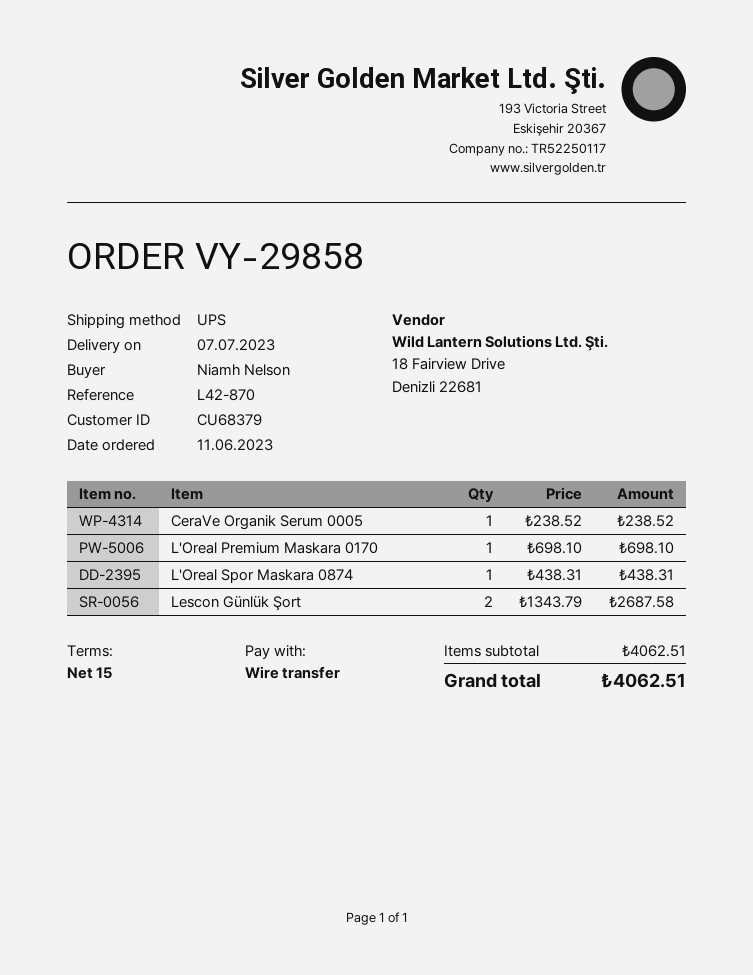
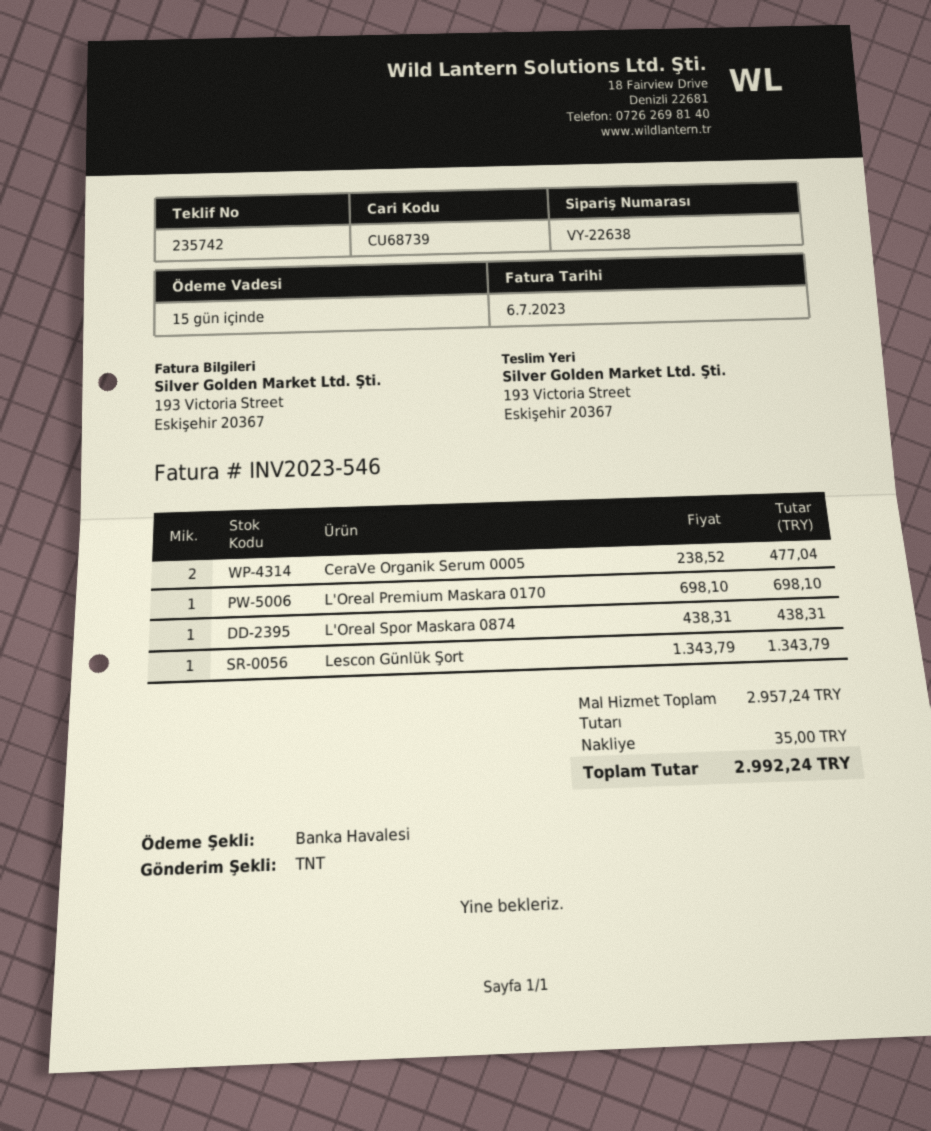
order number: VY-29858 -> VY-22638
customer number: CU68379 -> CU68739
shipping method: UPS -> TNT
CeraVe Organik Serum 0005: 1 x 238.52 = 238.52 -> 2 x 238.52 = 477.04
Lescon Günlük Şort: 2 x 1343.79 = 2687.58 -> 1 x 1343.79 = 1343.79
subtotal: 4062.51 -> 2957.24
shipping: none -> 35.00
total: 4062.51 -> 2992.24

